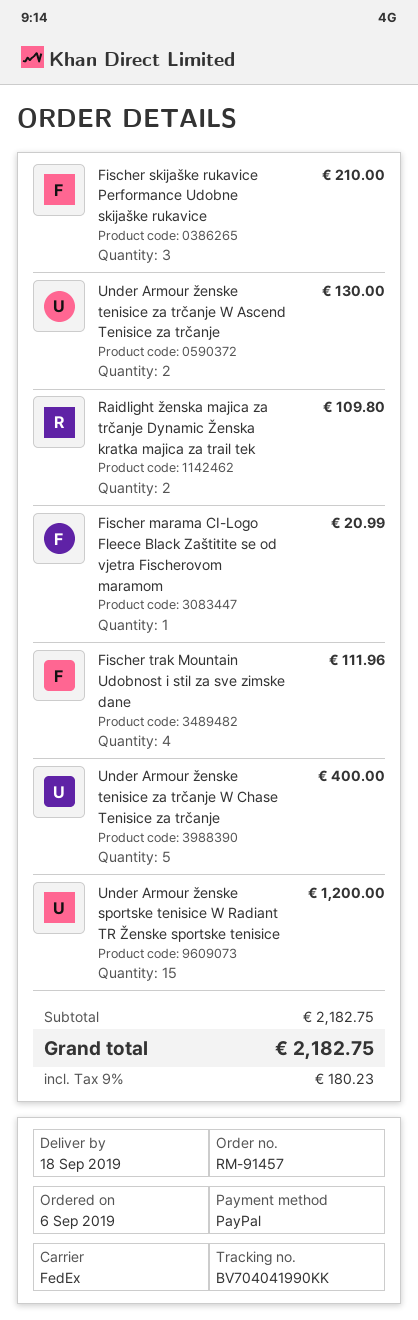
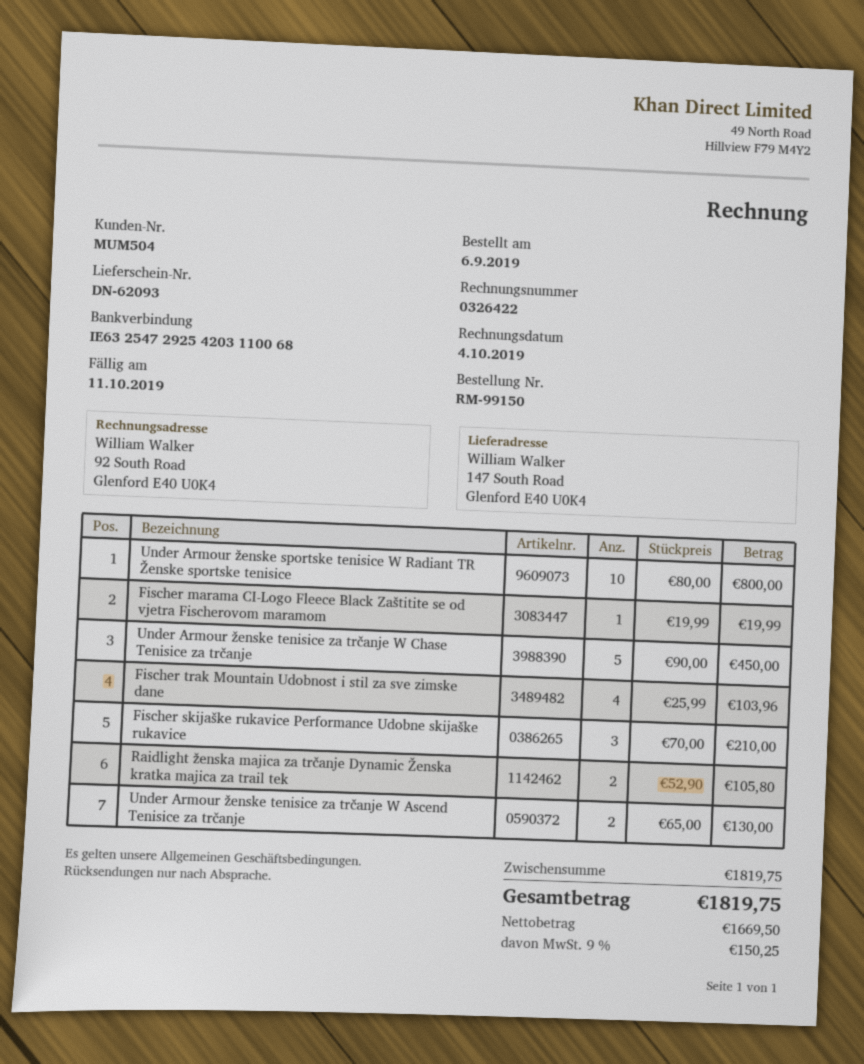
order number: RM-91457 -> RM-99150
Raidlight ženska majica za trčanje Dynamic Ženska kratka majica za trail tek: 2 for 109.80 -> 2 for 105.80
Fischer marama CI-Logo Fleece Black Zaštitite se od vjetra Fischerovom maramom: 1 for 20.99 -> 1 for 19.99
Fischer trak Mountain Udobnost i stil za sve zimske dane: 4 for 111.96 -> 4 for 103.96
Under Armour ženske tenisice za trčanje W Chase Tenisice za trčanje: 5 for 400.00 -> 5 for 450.00
Under Armour ženske sportske tenisice W Radiant TR Ženske sportske tenisice: 15 for 1200.00 -> 10 for 800.00
subtotal: 2182.75 -> 1819.75
tax: 9% = 180.23 -> 9% = 150.25
total: 2182.75 -> 1819.75

